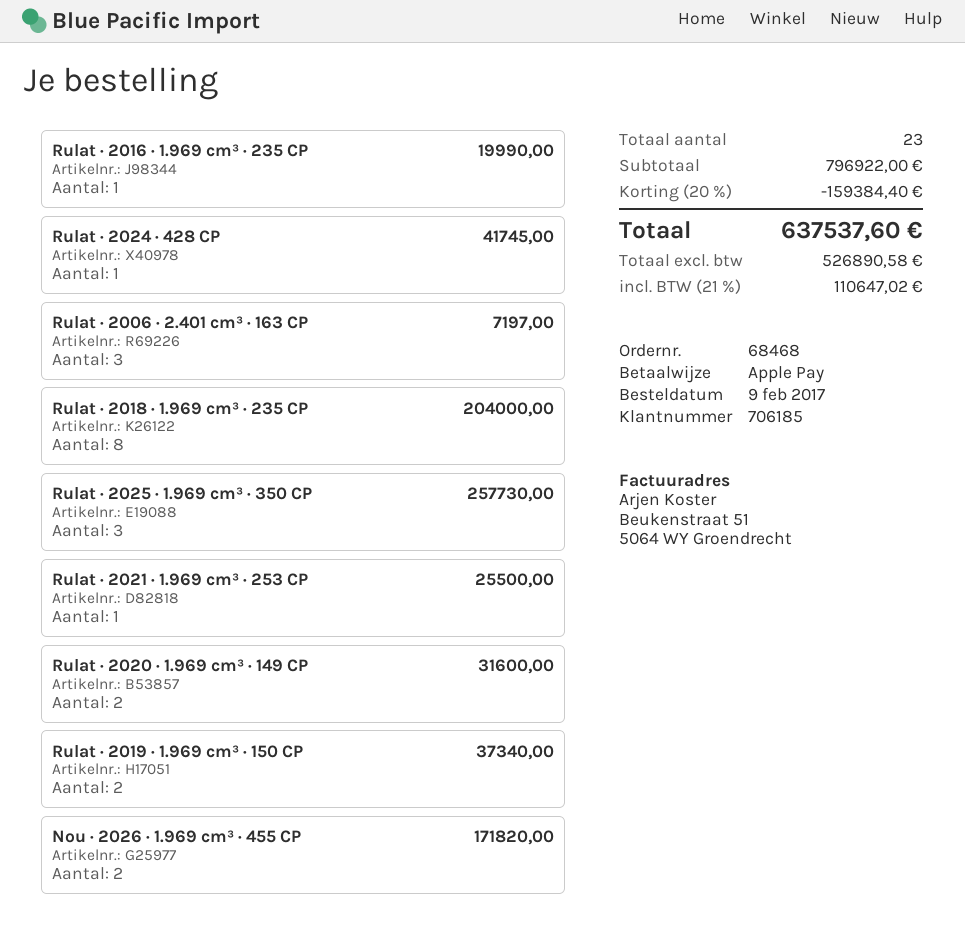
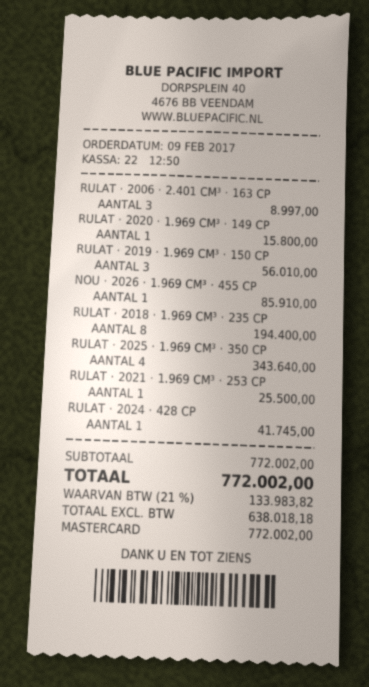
payment method: Apple Pay -> Mastercard
Rulat · 2016 · 1.969 cm³ · 235 CP: 1 for 19990.00 -> none
Rulat · 2006 · 2.401 cm³ · 163 CP: 3 for 7197.00 -> 3 for 8997.00
Rulat · 2018 · 1.969 cm³ · 235 CP: 8 for 204000.00 -> 8 for 194400.00
Rulat · 2025 · 1.969 cm³ · 350 CP: 3 for 257730.00 -> 4 for 343640.00
Rulat · 2020 · 1.969 cm³ · 149 CP: 2 for 31600.00 -> 1 for 15800.00
Rulat · 2019 · 1.969 cm³ · 150 CP: 2 for 37340.00 -> 3 for 56010.00
Nou · 2026 · 1.969 cm³ · 455 CP: 2 for 171820.00 -> 1 for 85910.00
subtotal: 796922.00 -> 772002.00
discount: 20% = 159384.40 -> none
net: 526890.58 -> 638018.18
tax: 21% = 110647.02 -> 21% = 133983.82
total: 637537.60 -> 772002.00

